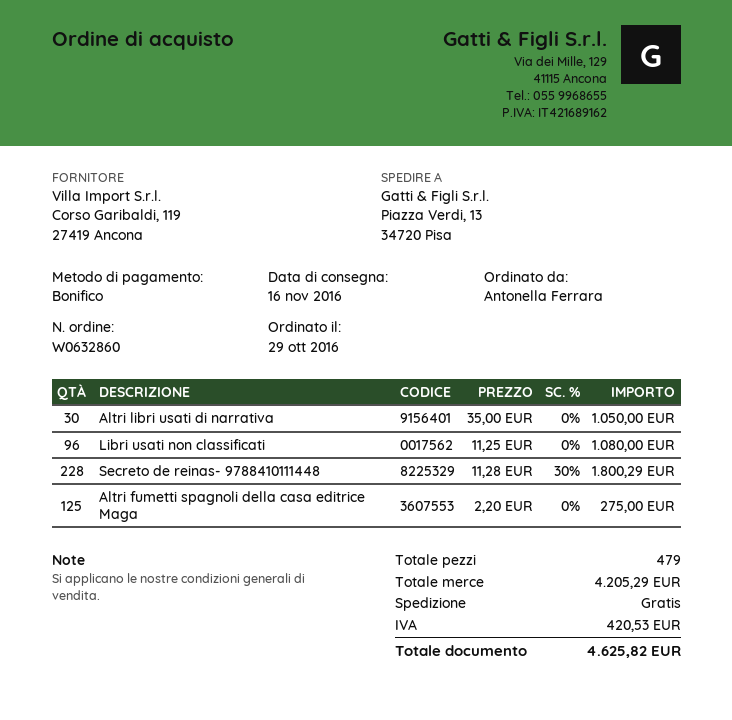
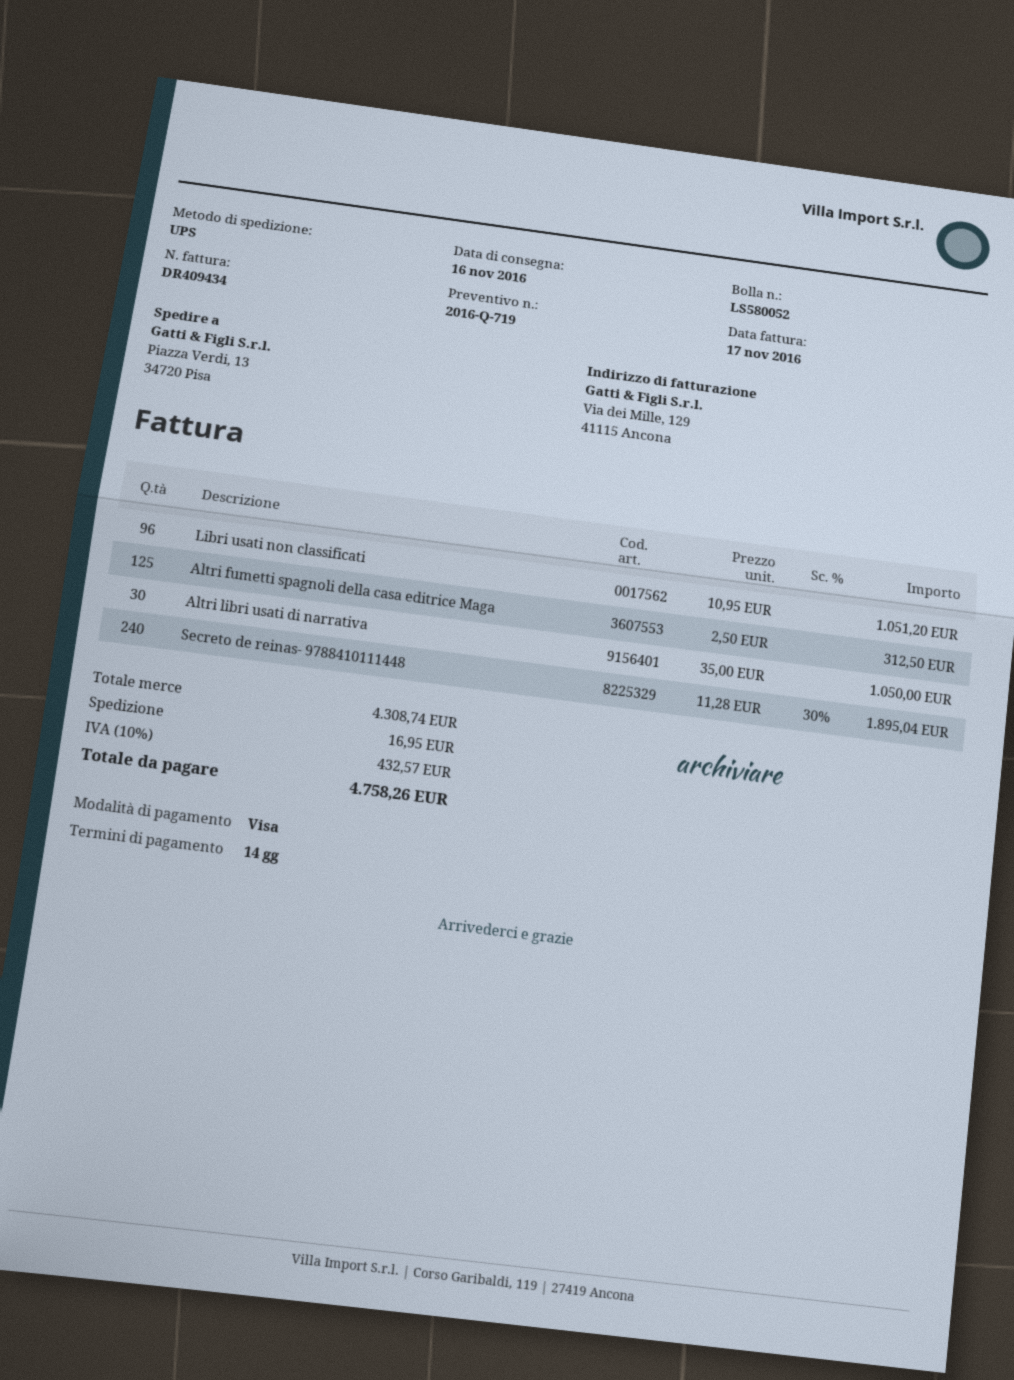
payment method: bank transfer -> Visa
Libri usati non classificati: 96 x 11.25 = 1080.00 -> 96 x 10.95 = 1051.20
Secreto de reinas- 9788410111448: 228 x 11.28 - 30% = 1800.29 -> 240 x 11.28 - 30% = 1895.04
Altri fumetti spagnoli della casa editrice Maga: 125 x 2.20 = 275.00 -> 125 x 2.50 = 312.50
subtotal: 4205.29 -> 4308.74
shipping: 0.00 -> 16.95
tax: 420.53 -> 432.57
total: 4625.82 -> 4758.26

